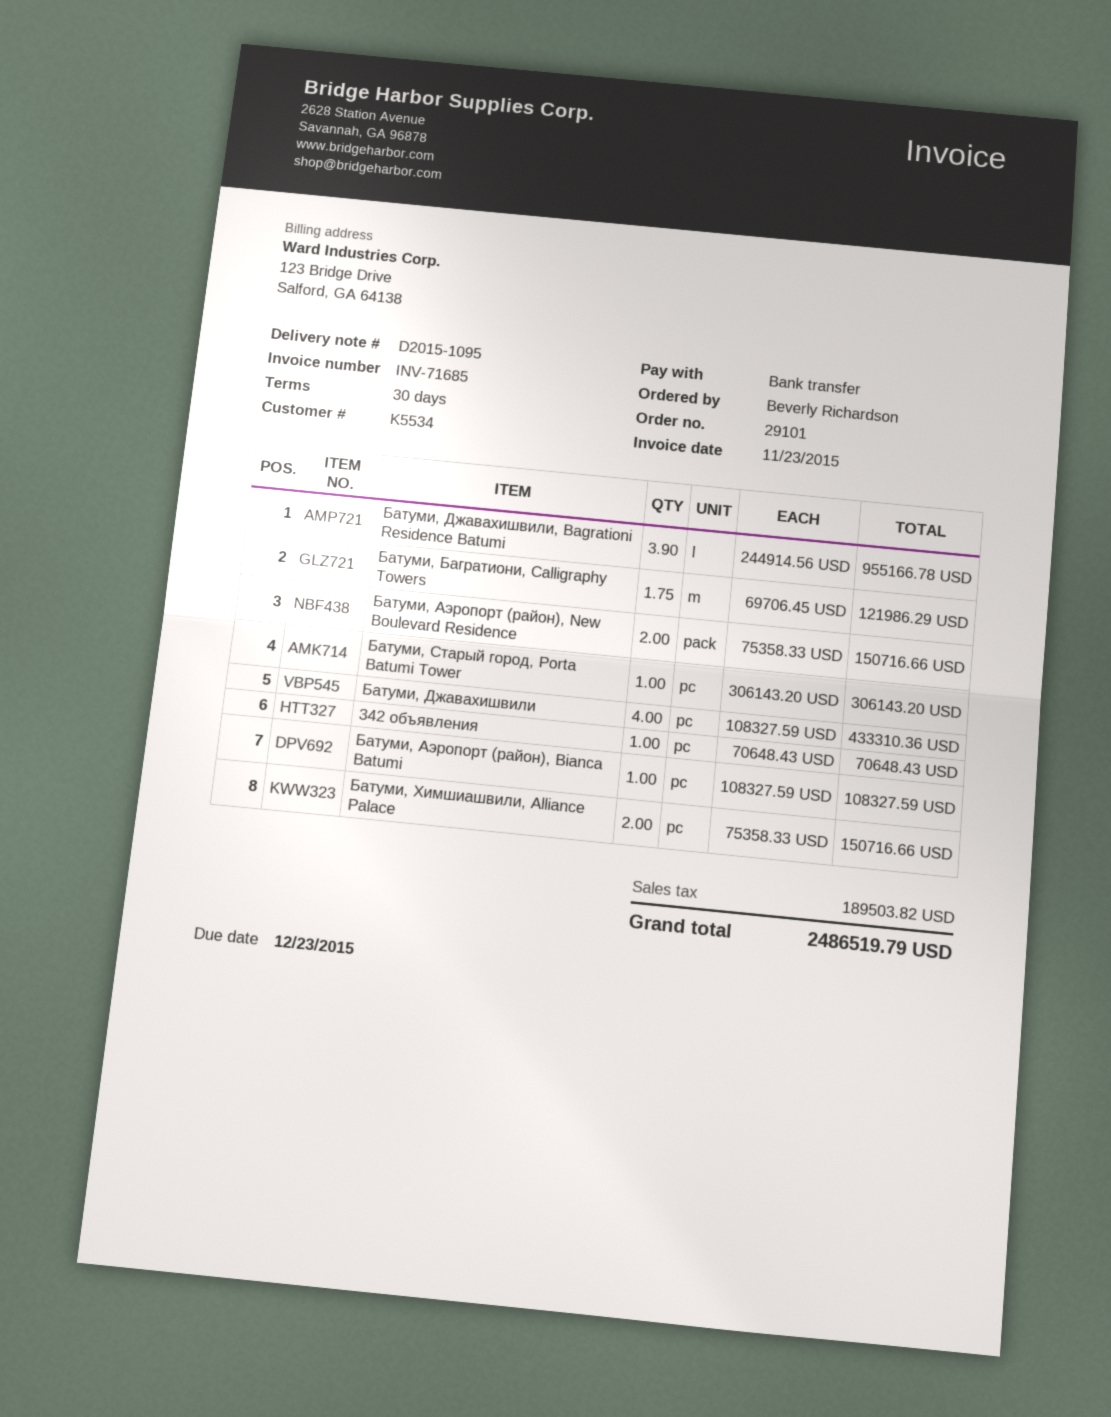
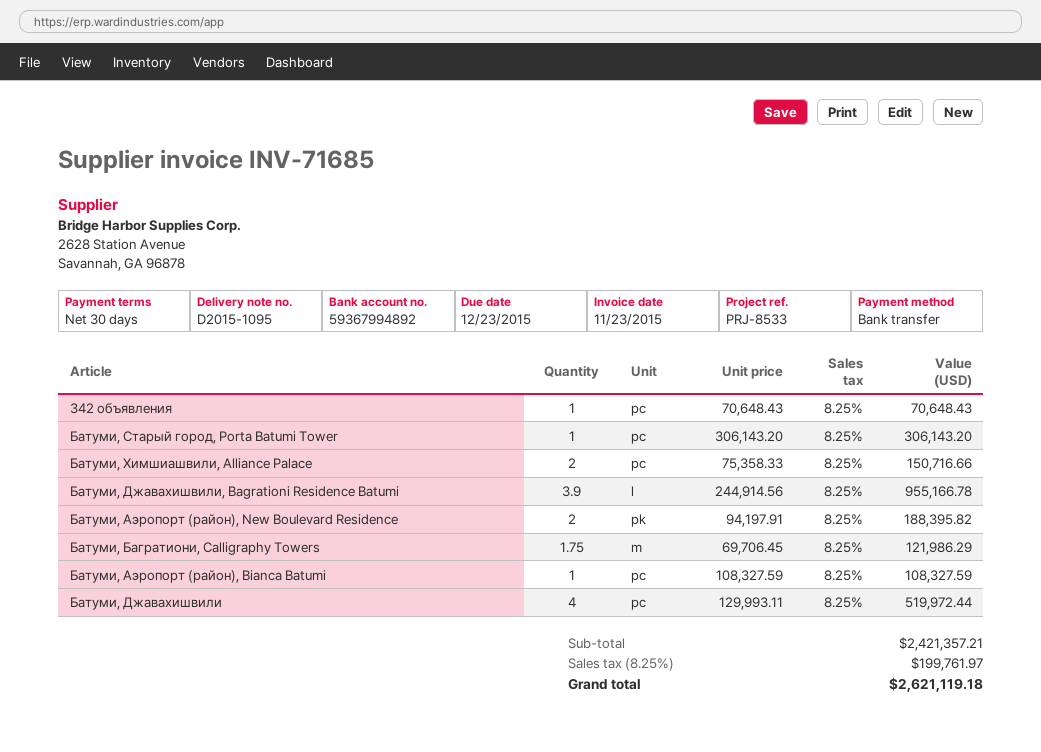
Батуми, Аэропорт (район), New Boulevard Residence: 2 x 75358.33 = 150716.66 -> 2 x 94197.91 = 188395.82
Батуми, Джавахишвили: 4 x 108327.59 = 433310.36 -> 4 x 129993.11 = 519972.44
tax: 189503.82 -> 199761.97
total: 2486519.79 -> 2621119.18

